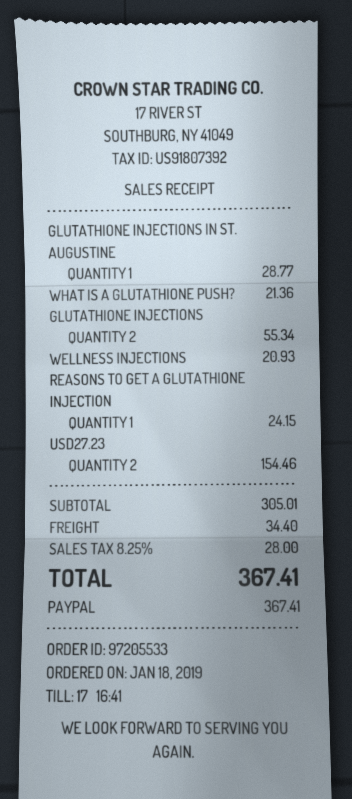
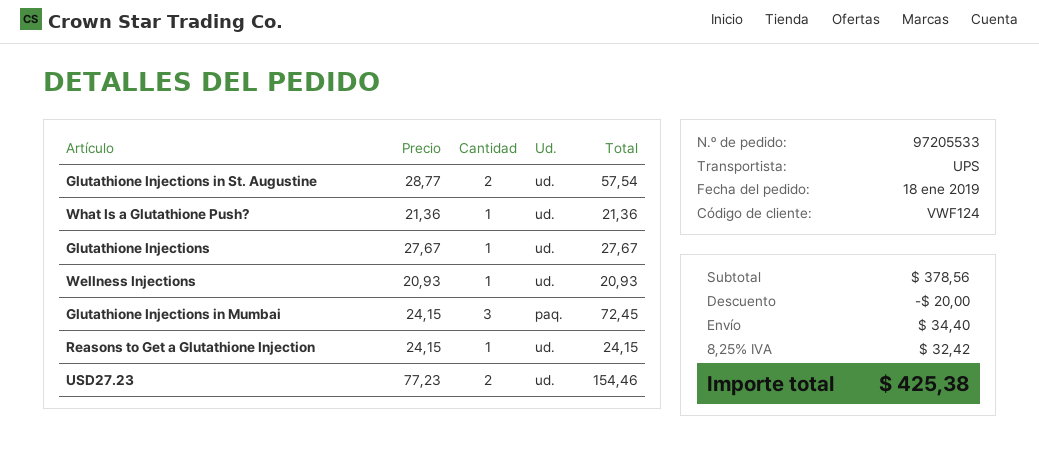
GLUTATHIONE INJECTIONS IN ST. AUGUSTINE: 1 for 28.77 -> 2 for 57.54
GLUTATHIONE INJECTIONS: 2 for 55.34 -> 1 for 27.67
Glutathione Injections in Mumbai: none -> 3 for 72.45
subtotal: 305.01 -> 378.56
discount: none -> 20.00
tax: 8.25% = 28.00 -> 8.25% = 32.42
total: 367.41 -> 425.38

